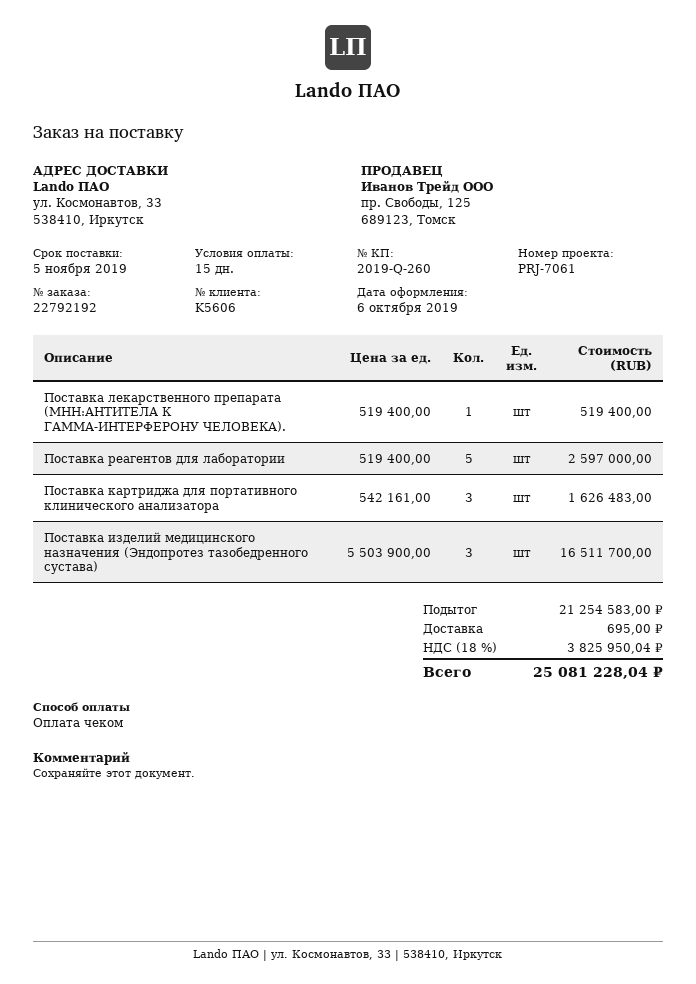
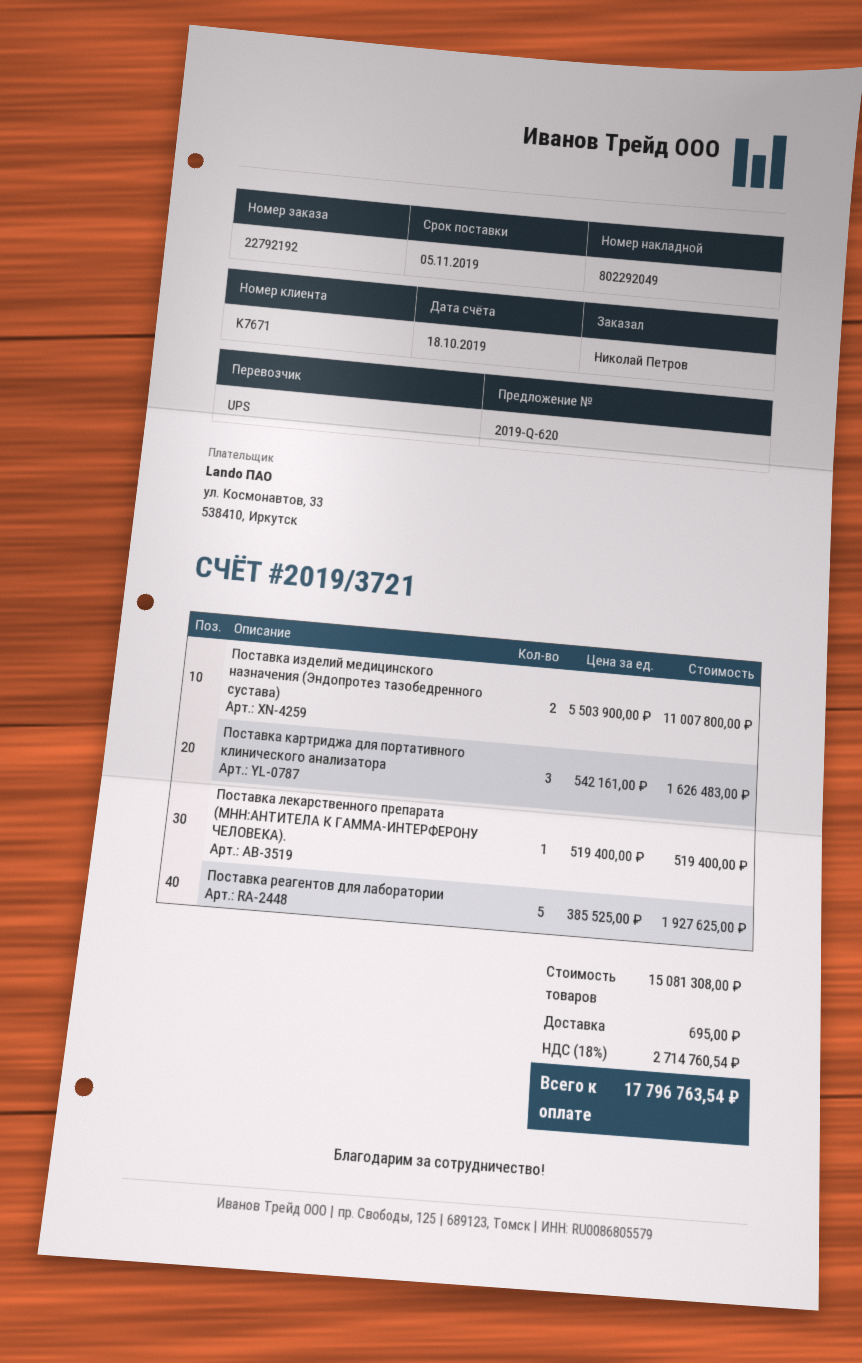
quote number: 2019-Q-260 -> 2019-Q-620
customer number: K5606 -> K7671
Поставка реагентов для лаборатории: 5 x 519400.00 = 2597000.00 -> 5 x 385525.00 = 1927625.00
Поставка изделий медицинского назначения (Эндопротез тазобедренного сустава): 3 x 5503900.00 = 16511700.00 -> 2 x 5503900.00 = 11007800.00
subtotal: 21254583.00 -> 15081308.00
tax: 18% = 3825950.04 -> 18% = 2714760.54
total: 25081228.04 -> 17796763.54

